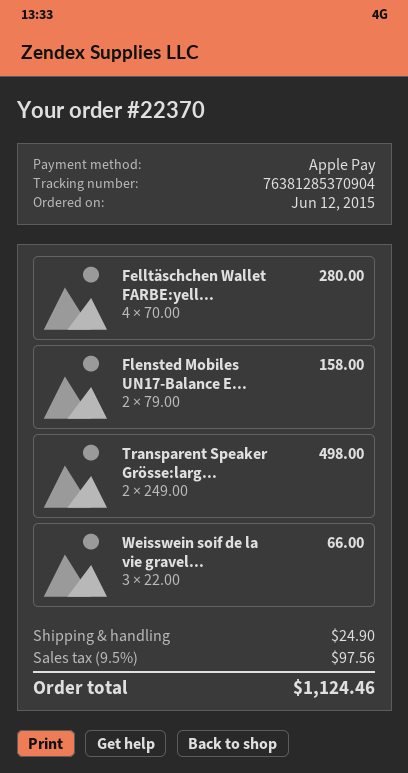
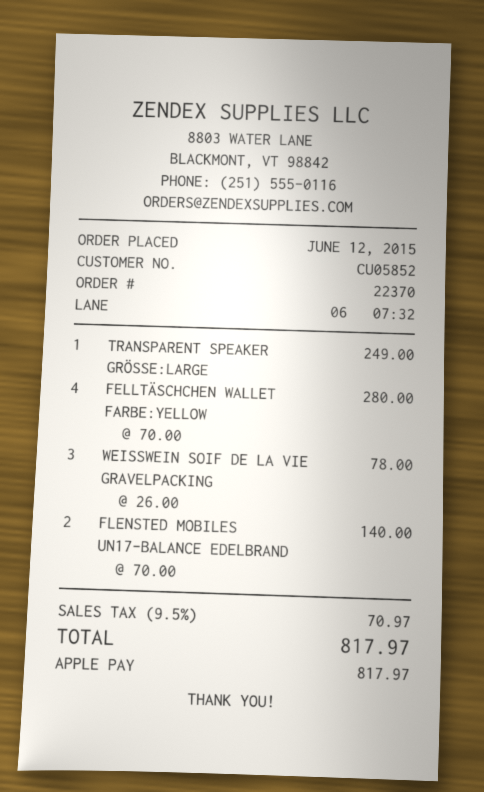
Flensted Mobiles UN17-Balance E...: 2 x 79.00 = 158.00 -> 2 x 70.00 = 140.00
Transparent Speaker Grösse:larg...: 2 x 249.00 = 498.00 -> 1 x 249.00 = 249.00
Weisswein soif de la vie gravel...: 3 x 22.00 = 66.00 -> 3 x 26.00 = 78.00
shipping: 24.90 -> none
tax: 9.5% = 97.56 -> 9.5% = 70.97
total: 1124.46 -> 817.97

